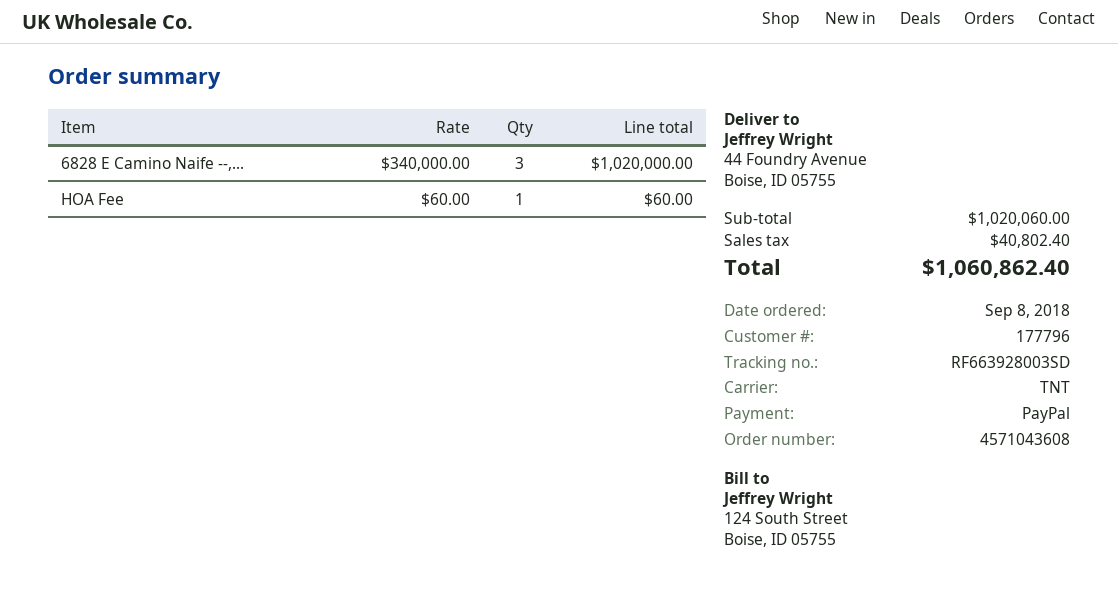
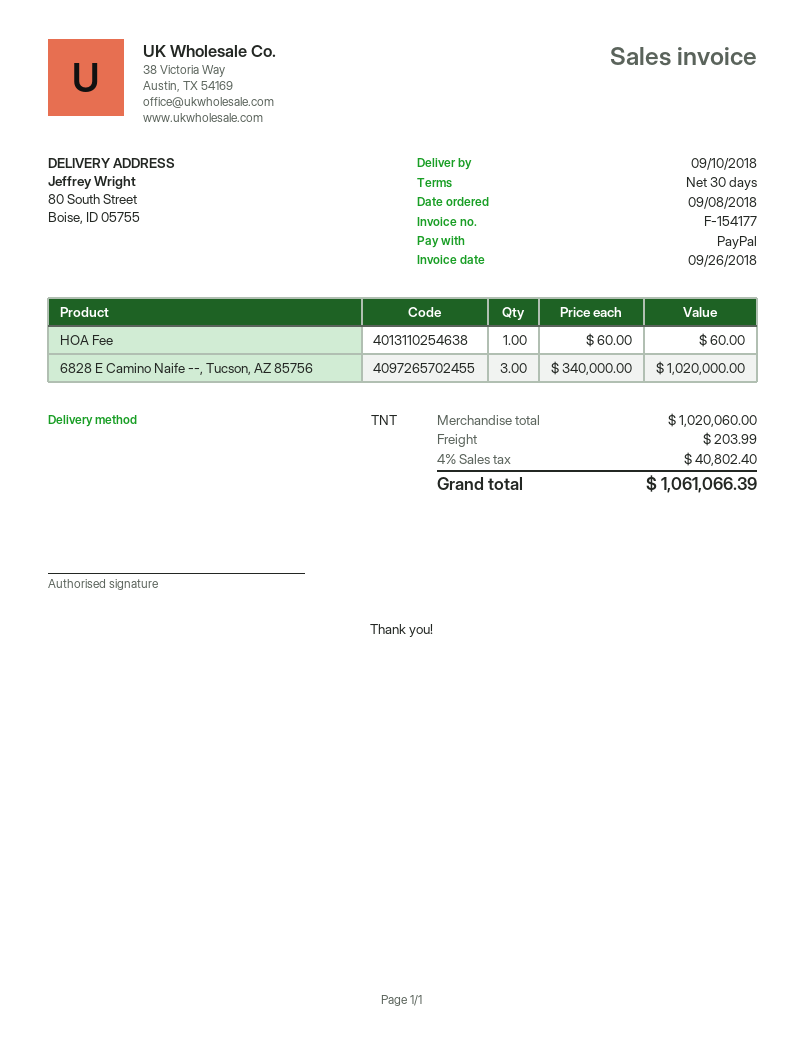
ship to: 44 Foundry Avenue, Boise, ID 05755 -> 80 South Street, Boise, ID 05755
shipping: none -> 203.99
total: 1060862.40 -> 1061066.39

